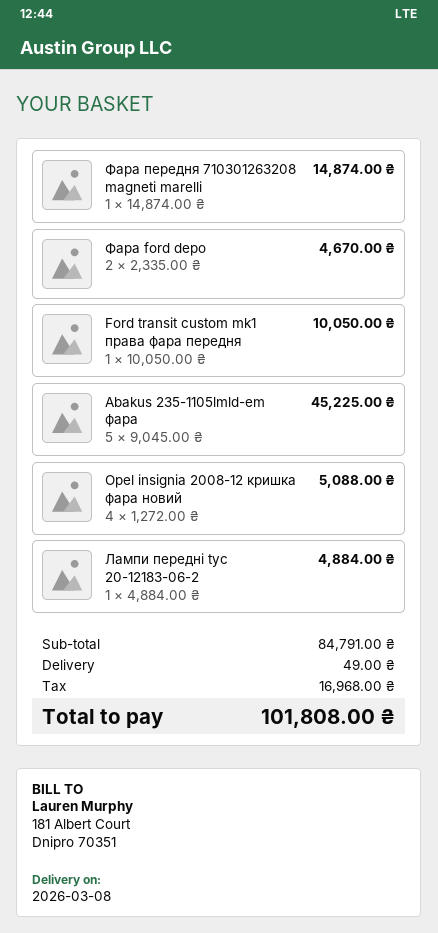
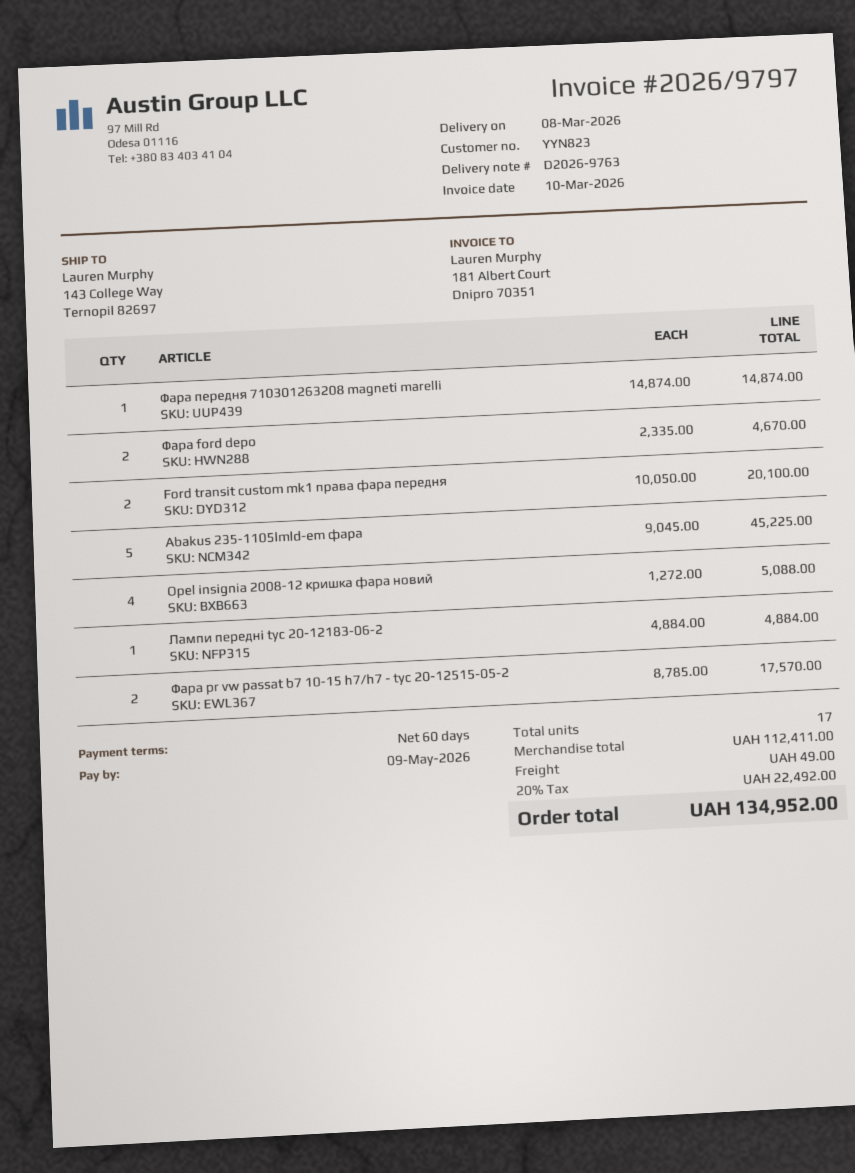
Ford transit custom mk1 права фара передня: 1 x 10050.00 = 10050.00 -> 2 x 10050.00 = 20100.00
Фара pr vw passat b7 10-15 h7/h7 - tyc 20-12515-05-2: none -> 2 x 8785.00 = 17570.00
subtotal: 84791.00 -> 112411.00
tax: 16968.00 -> 22492.00
total: 101808.00 -> 134952.00

